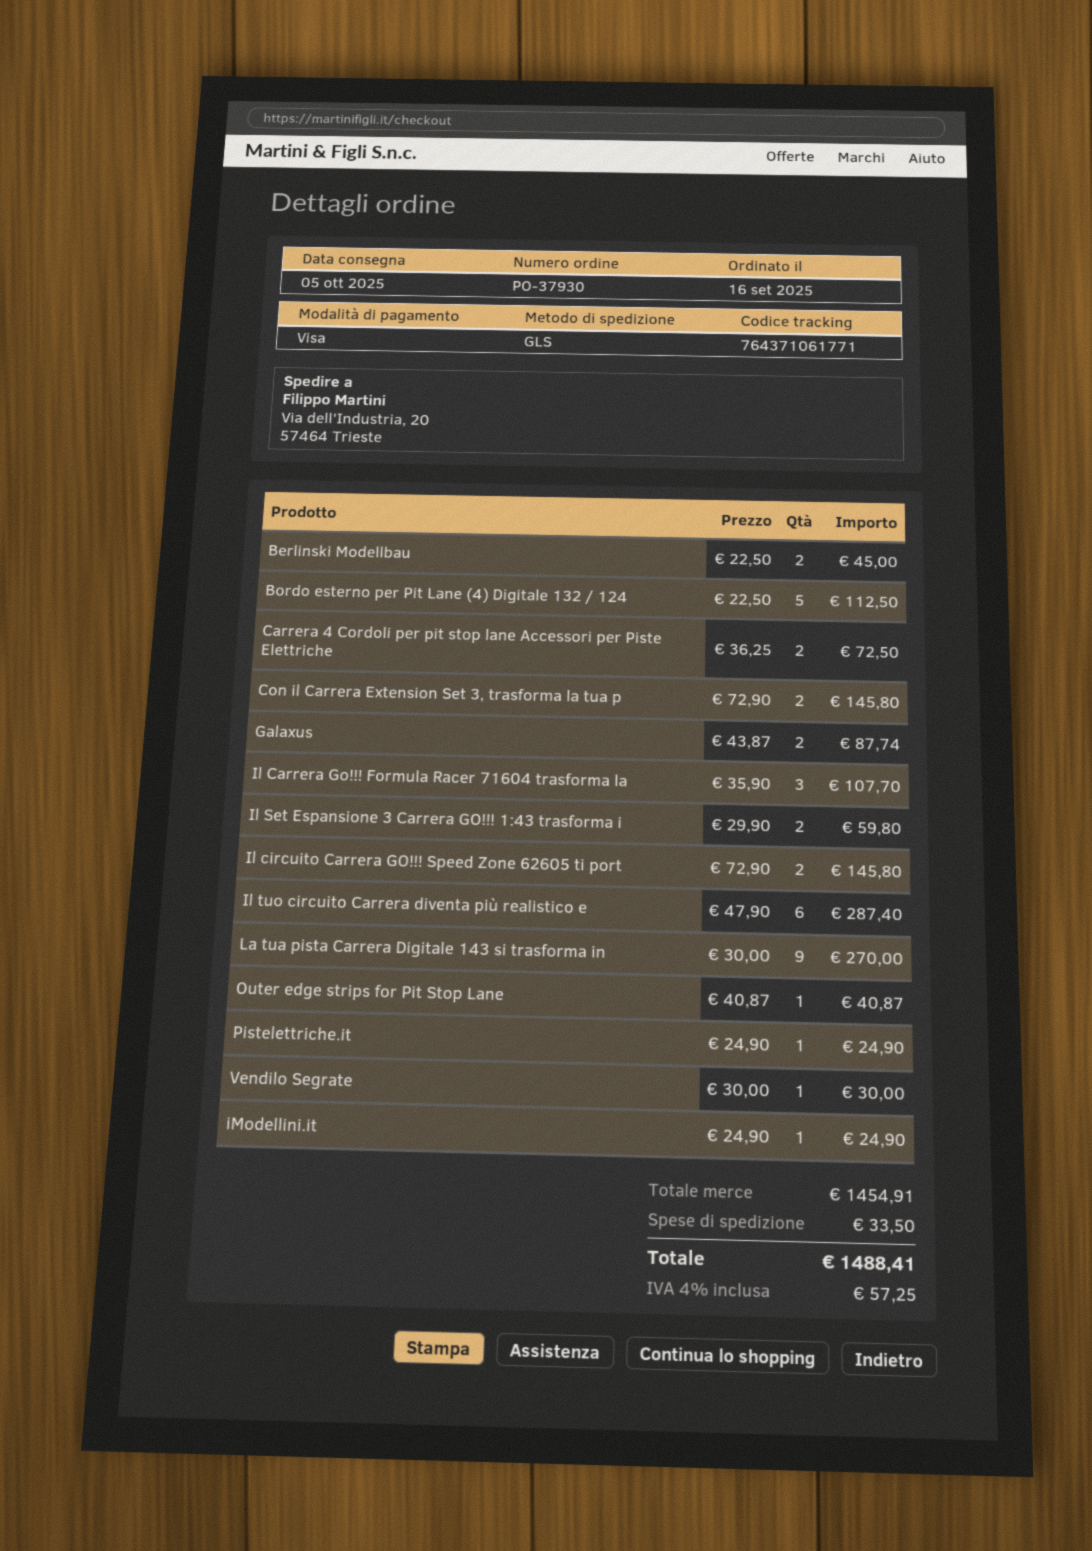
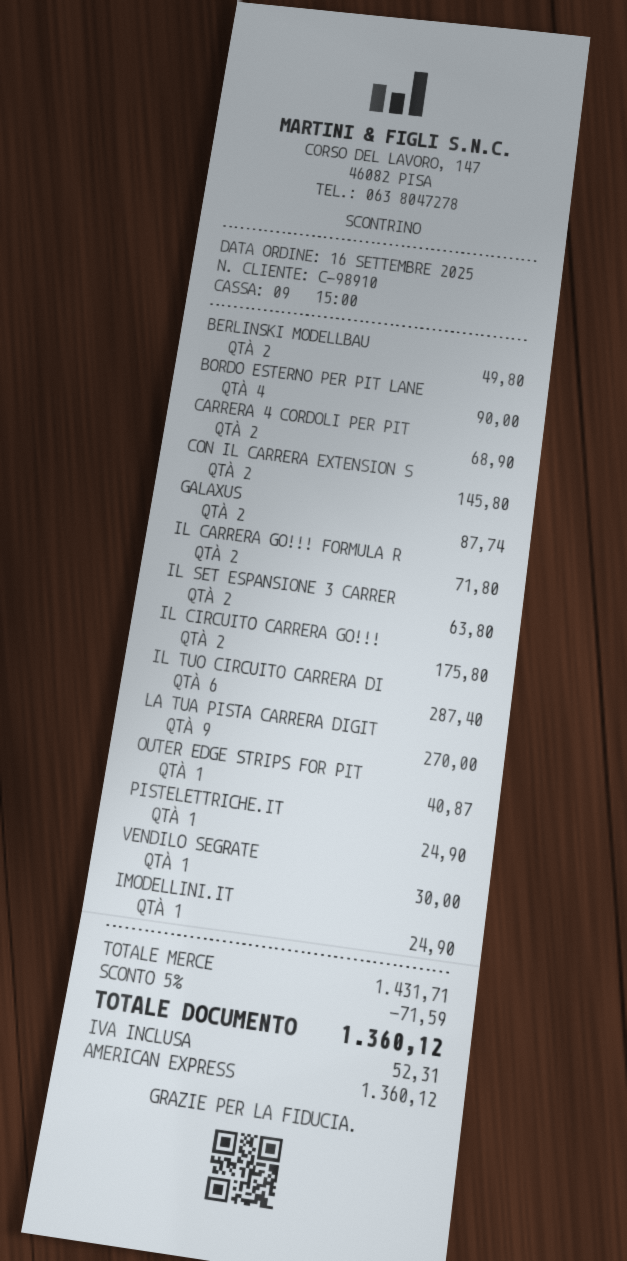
payment method: Visa -> American Express
Berlinski Modellbau: 2 for 45.00 -> 2 for 49.80
Bordo esterno per Pit Lane (4) Digitale 132 / 124: 5 for 112.50 -> 4 for 90.00
Carrera 4 Cordoli per pit stop lane Accessori per Piste Elettriche: 2 for 72.50 -> 2 for 68.90
Il Carrera Go!!! Formula Racer 71604 trasforma la: 3 for 107.70 -> 2 for 71.80
Il Set Espansione 3 Carrera GO!!! 1:43 trasforma i: 2 for 59.80 -> 2 for 63.80
Il circuito Carrera GO!!! Speed Zone 62605 ti port: 2 for 145.80 -> 2 for 175.80
subtotal: 1454.91 -> 1431.71
discount: none -> 5% = 71.59
shipping: 33.50 -> none
tax: 57.25 -> 52.31
total: 1488.41 -> 1360.12

